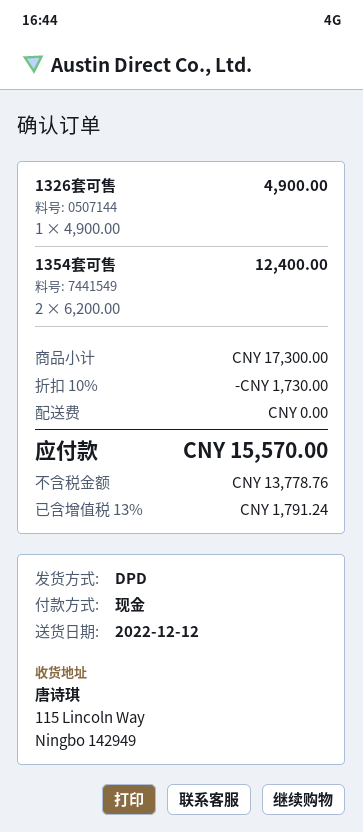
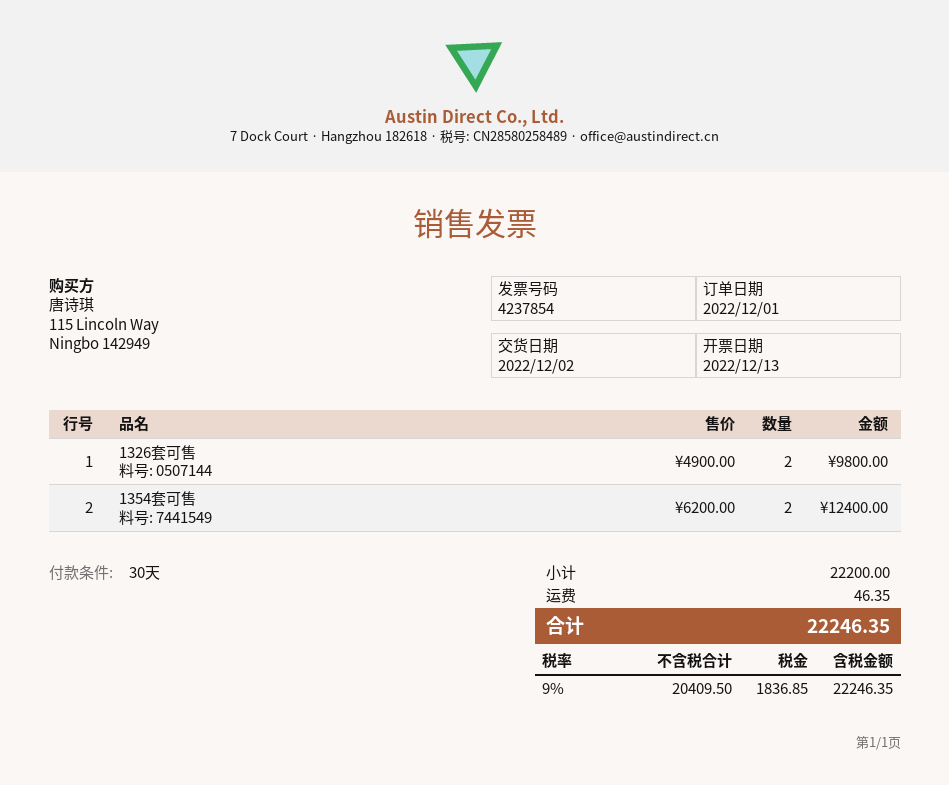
delivery date: 2022-12-12 -> 2022-12-02
1326套可售: 1 x 4900.00 = 4900.00 -> 2 x 4900.00 = 9800.00
subtotal: 17300.00 -> 22200.00
discount: 10% = 1730.00 -> none
shipping: 0.00 -> 46.35
net: 13778.76 -> 20409.50
tax: 13% = 1791.24 -> 9% = 1836.85
total: 15570.00 -> 22246.35

